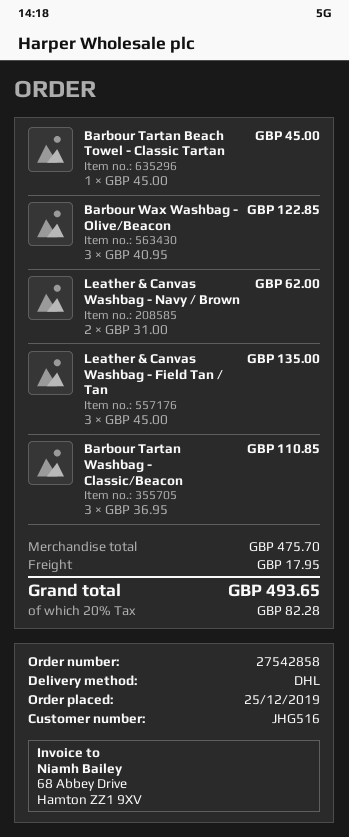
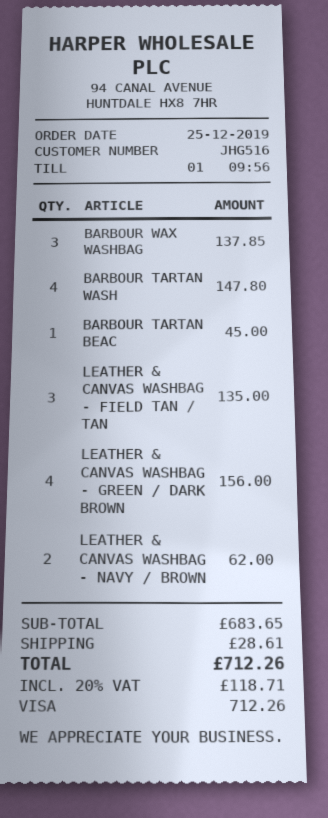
Barbour Wax Washbag - Olive/Beacon: 3 for 122.85 -> 3 for 137.85
Barbour Tartan Washbag - Classic/Beacon: 3 for 110.85 -> 4 for 147.80
LEATHER & CANVAS WASHBAG - GREEN / DARK BROWN: none -> 4 for 156.00
subtotal: 475.70 -> 683.65
shipping: 17.95 -> 28.61
tax: 20% = 82.28 -> 20% = 118.71
total: 493.65 -> 712.26

